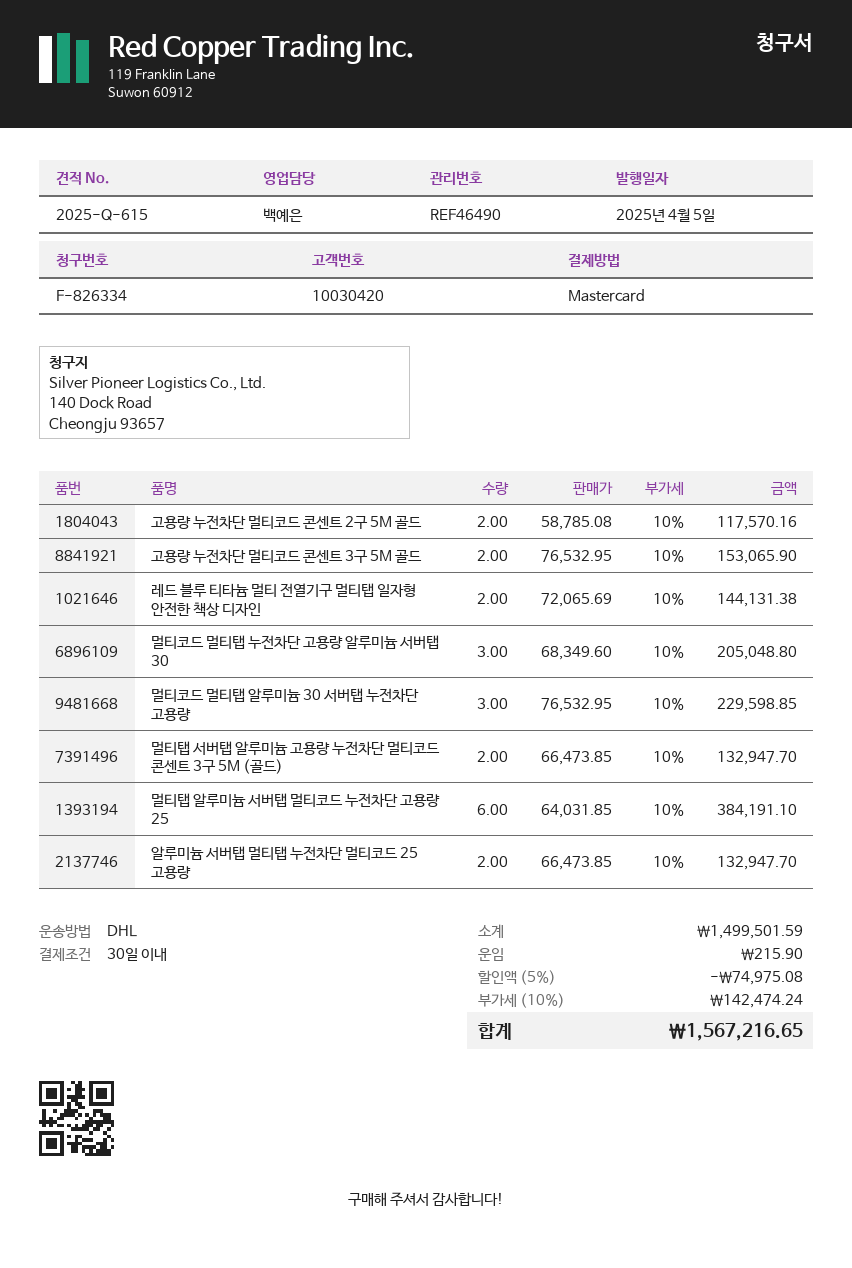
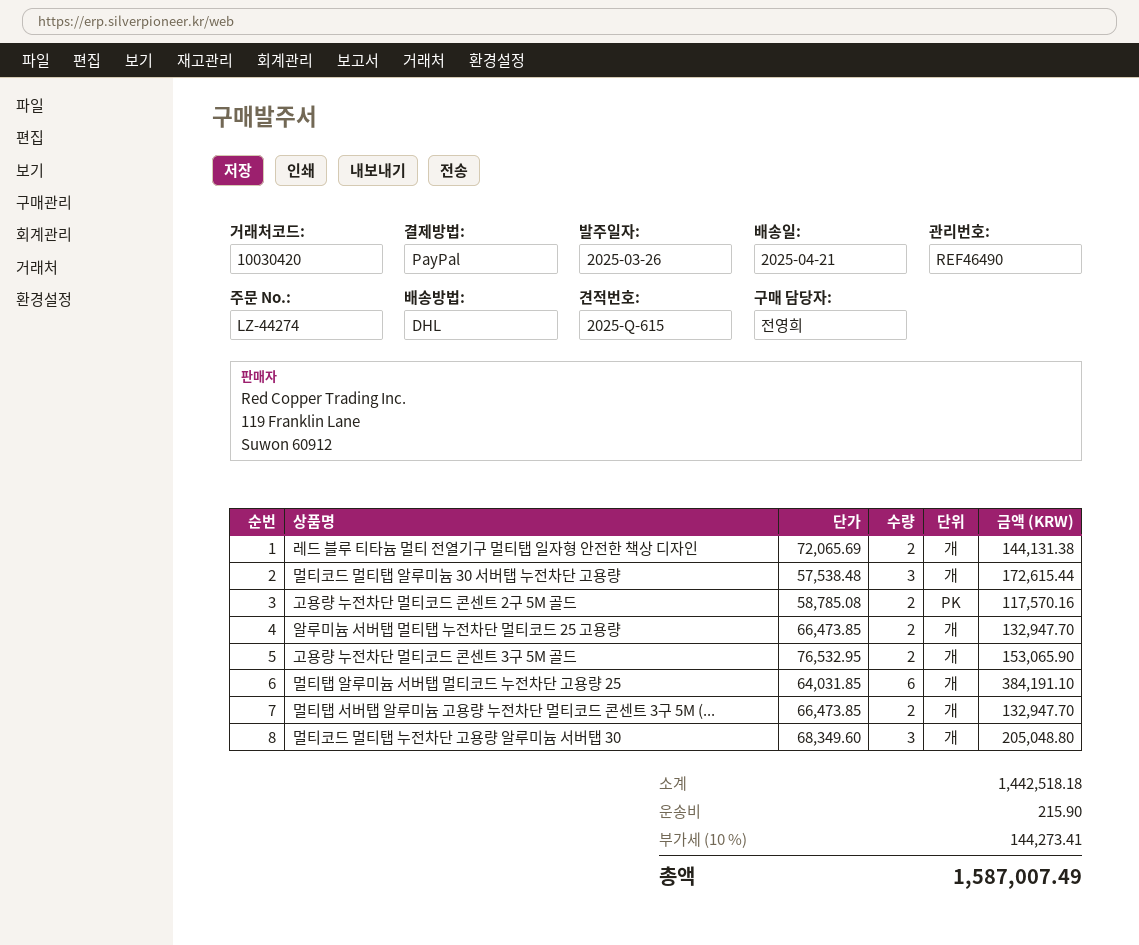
payment method: Mastercard -> PayPal
멀티코드 멀티탭 알루미늄 30 서버탭 누전차단 고용량: 3 x 76532.95 = 229598.85 -> 3 x 57538.48 = 172615.44
subtotal: 1499501.59 -> 1442518.18
discount: 5% = 74975.08 -> none
tax: 10% = 142474.24 -> 10% = 144273.41
total: 1567216.65 -> 1587007.49

